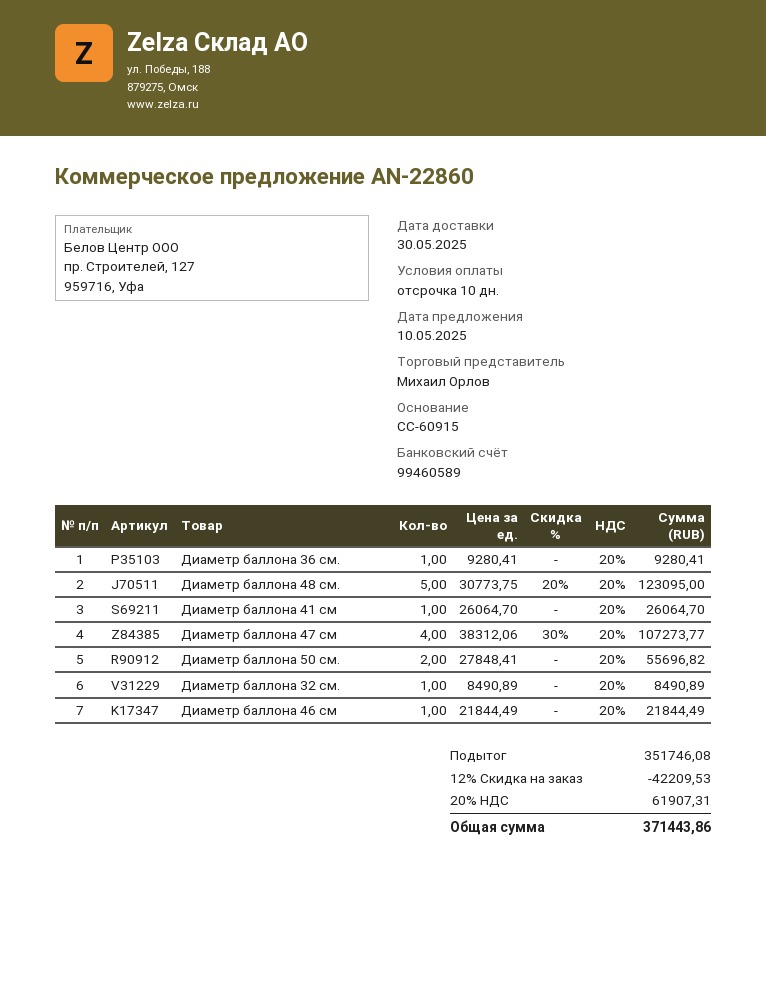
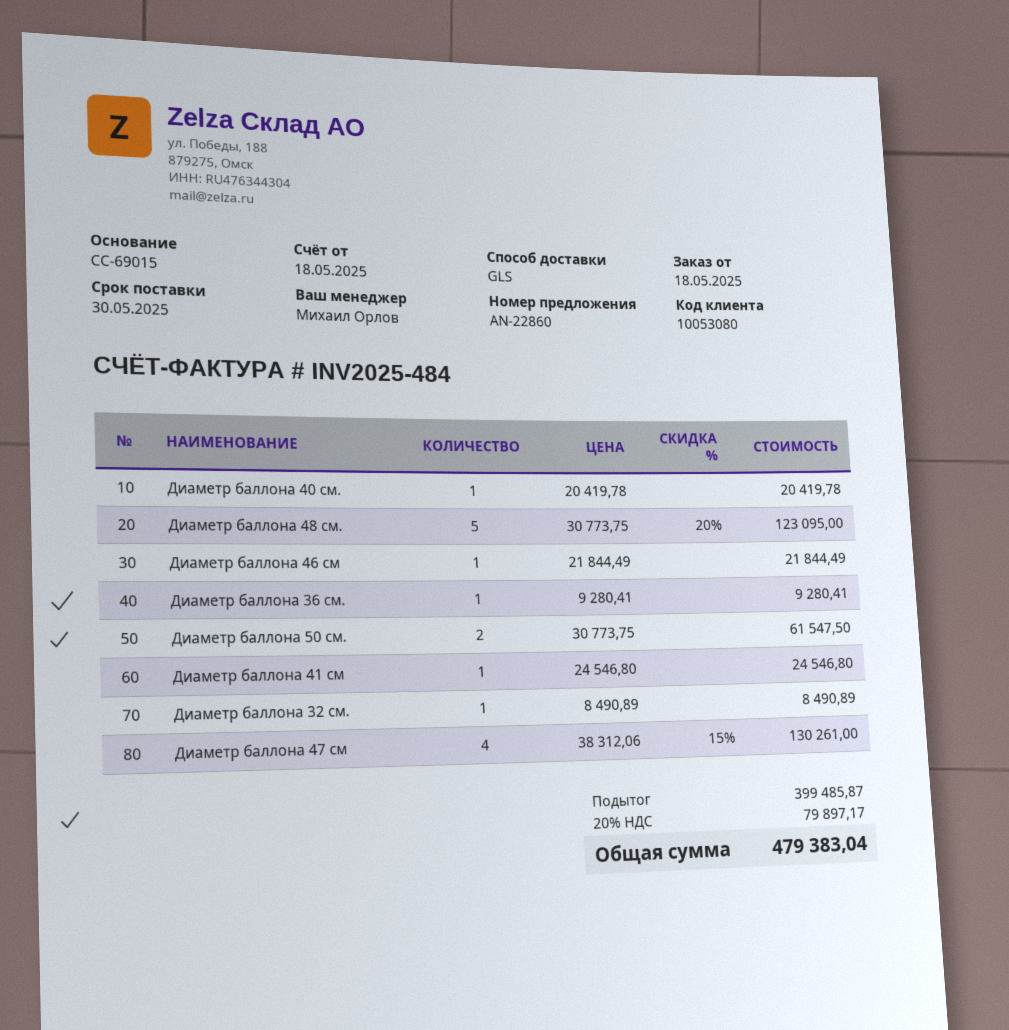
reference: CC-60915 -> CC-69015
Диаметр баллона 41 см: 1 x 26064.70 = 26064.70 -> 1 x 24546.80 = 24546.80
Диаметр баллона 47 см: 4 x 38312.06 - 30% = 107273.77 -> 4 x 38312.06 - 15% = 130261.00
Диаметр баллона 50 см.: 2 x 27848.41 = 55696.82 -> 2 x 30773.75 = 61547.50
Диаметр баллона 40 см.: none -> 1 x 20419.78 = 20419.78
subtotal: 351746.08 -> 399485.87
discount: 12% = 42209.53 -> none
tax: 20% = 61907.31 -> 20% = 79897.17
total: 371443.86 -> 479383.04

